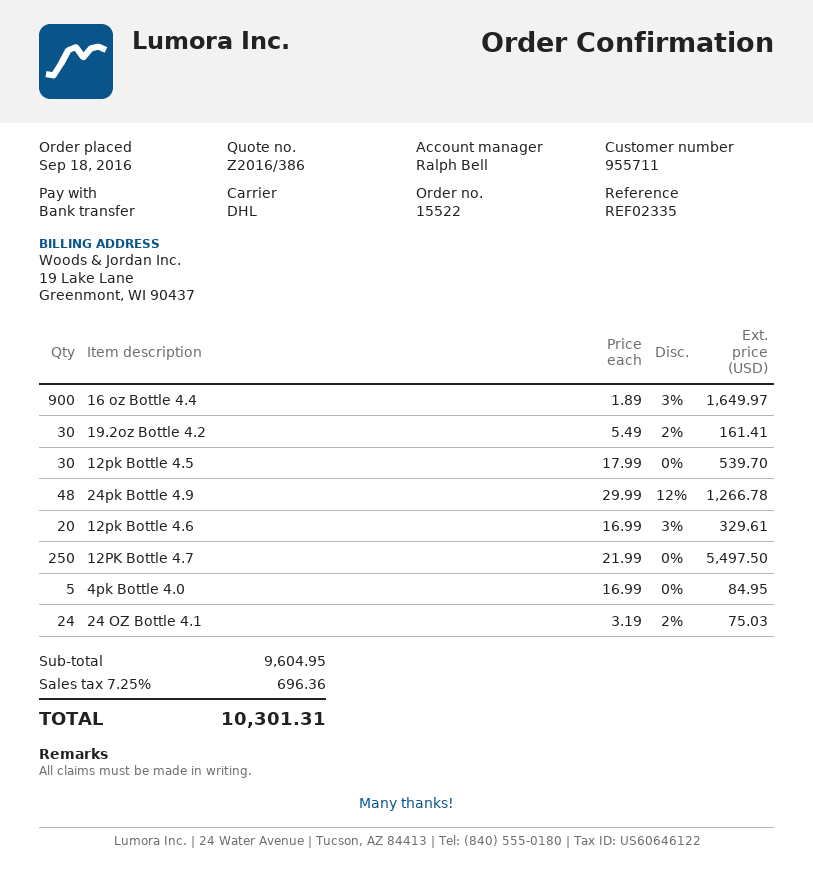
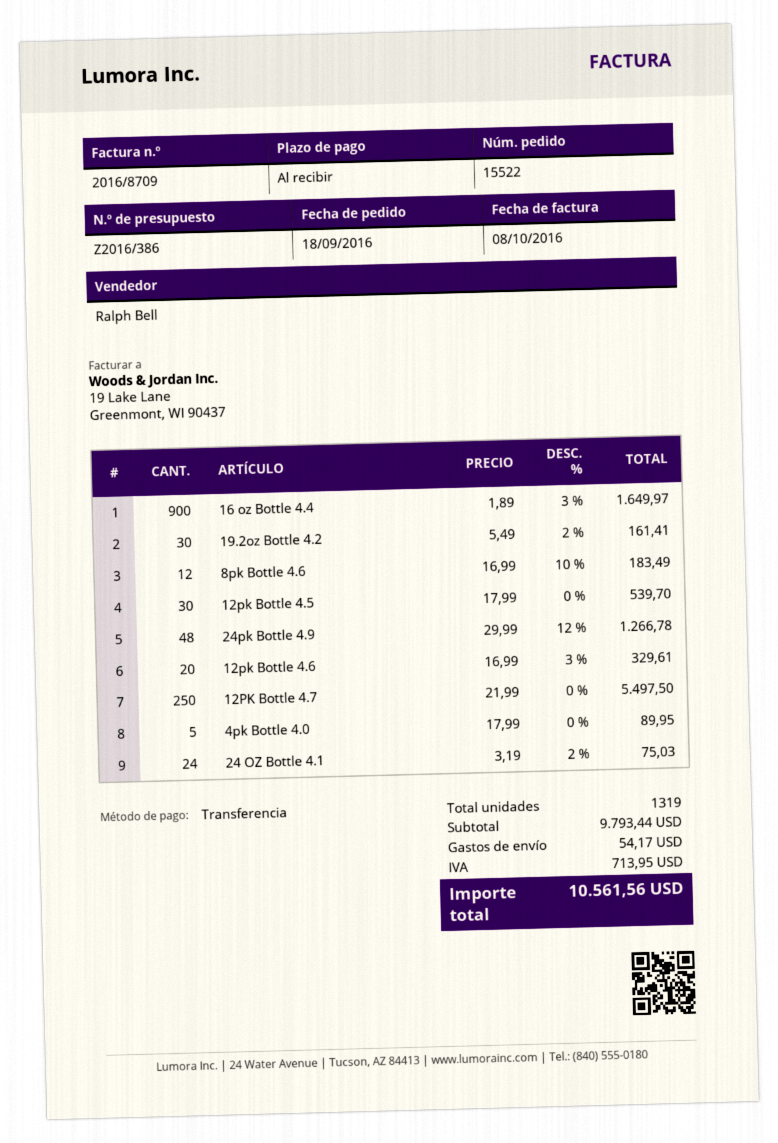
4pk Bottle 4.0: 5 x 16.99 = 84.95 -> 5 x 17.99 = 89.95
8pk Bottle 4.6: none -> 12 x 16.99 - 10% = 183.49
subtotal: 9604.95 -> 9793.44
shipping: none -> 54.17
tax: 696.36 -> 713.95
total: 10301.31 -> 10561.56

